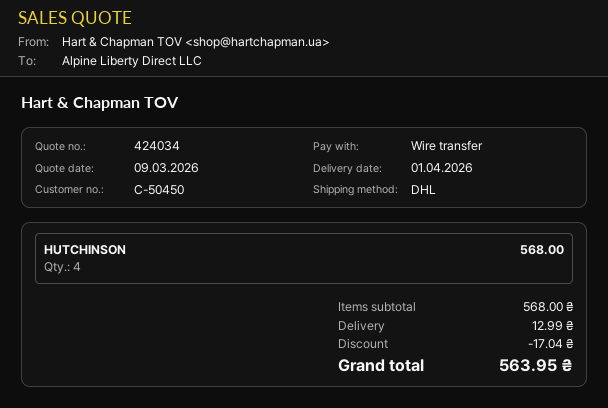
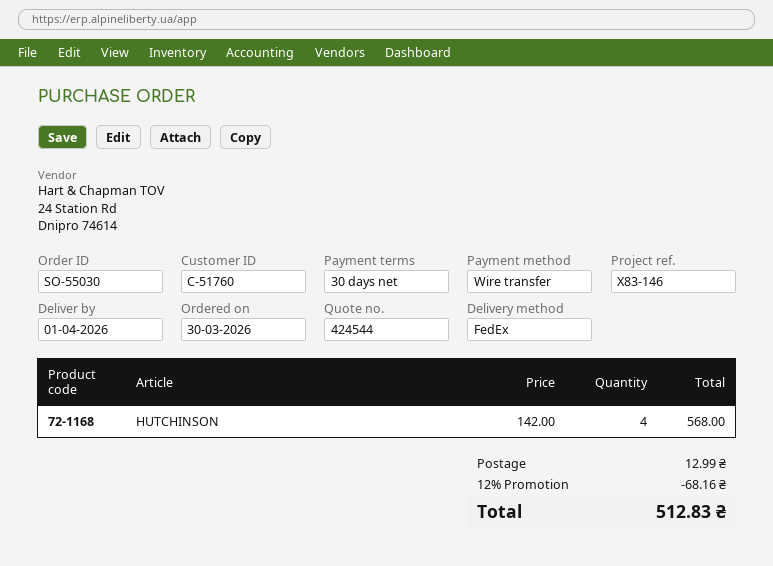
quote number: 424034 -> 424544
customer number: C-50450 -> C-51760
shipping method: DHL -> FedEx
discount: 17.04 -> 68.16
total: 563.95 -> 512.83

